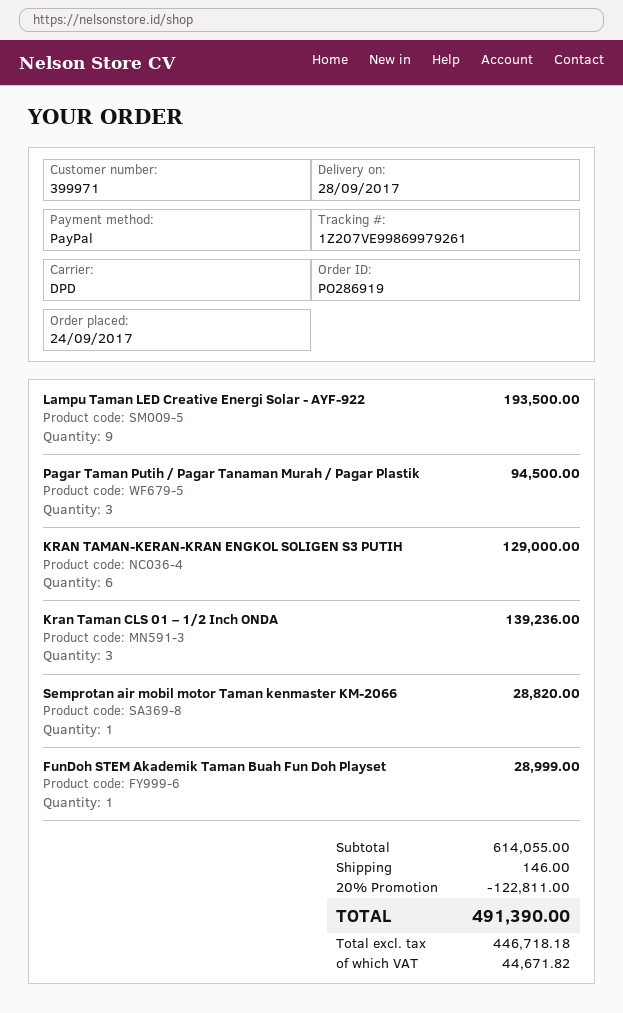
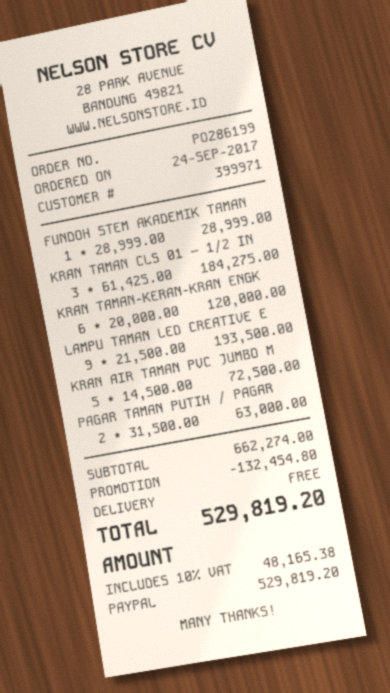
order number: PO286919 -> PO286199
Pagar Taman Putih / Pagar Tanaman Murah / Pagar Plastik: 3 for 94500.00 -> 2 for 63000.00
KRAN TAMAN-KERAN-KRAN ENGKOL SOLIGEN S3 PUTIH: 6 for 129000.00 -> 6 for 120000.00
Kran Taman CLS 01 – 1/2 Inch ONDA: 3 for 139236.00 -> 3 for 184275.00
Semprotan air mobil motor Taman kenmaster KM-2066: 1 for 28820.00 -> none
KRAN AIR TAMAN PVC JUMBO M: none -> 5 for 72500.00
subtotal: 614055.00 -> 662274.00
discount: 122811.00 -> 132454.80
shipping: 146.00 -> 0.00
tax: 44671.82 -> 48165.38
total: 491390.00 -> 529819.20

